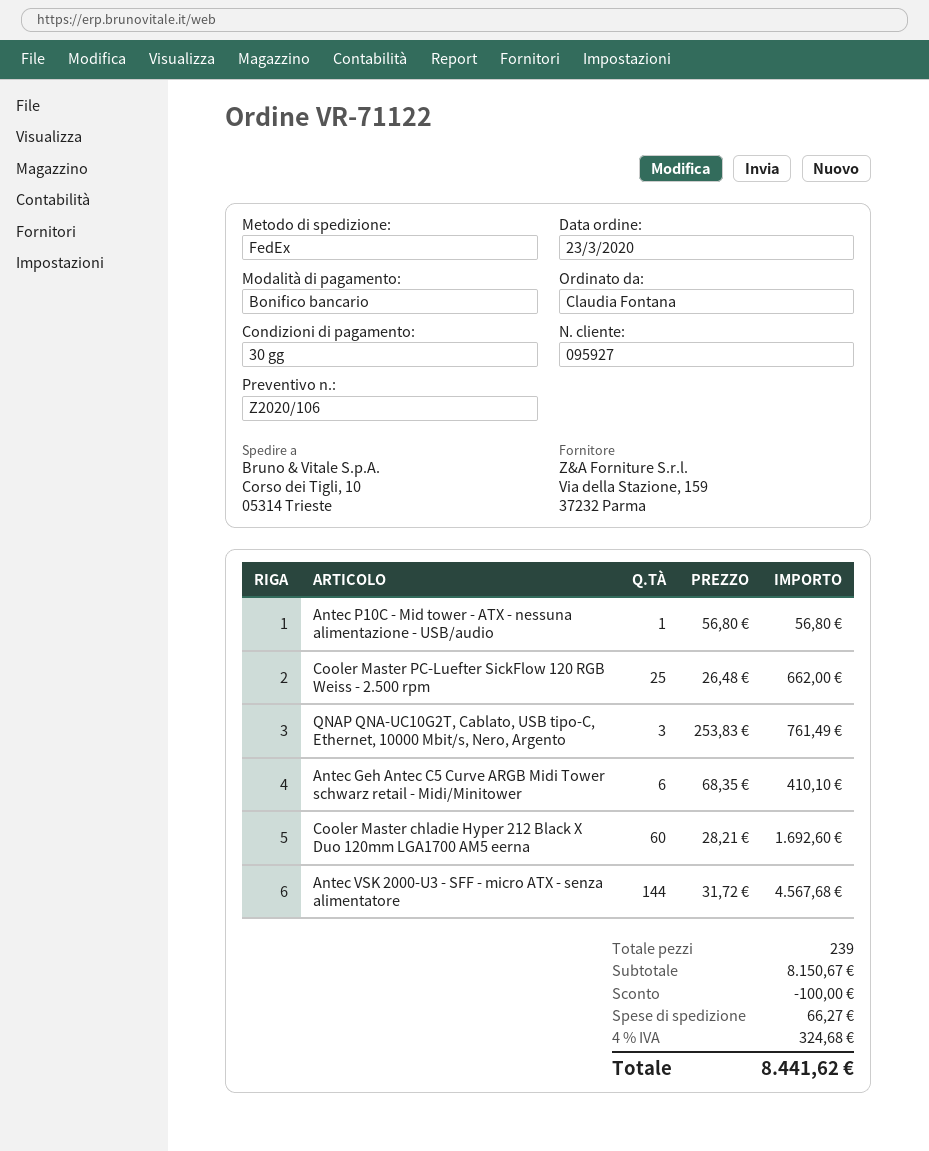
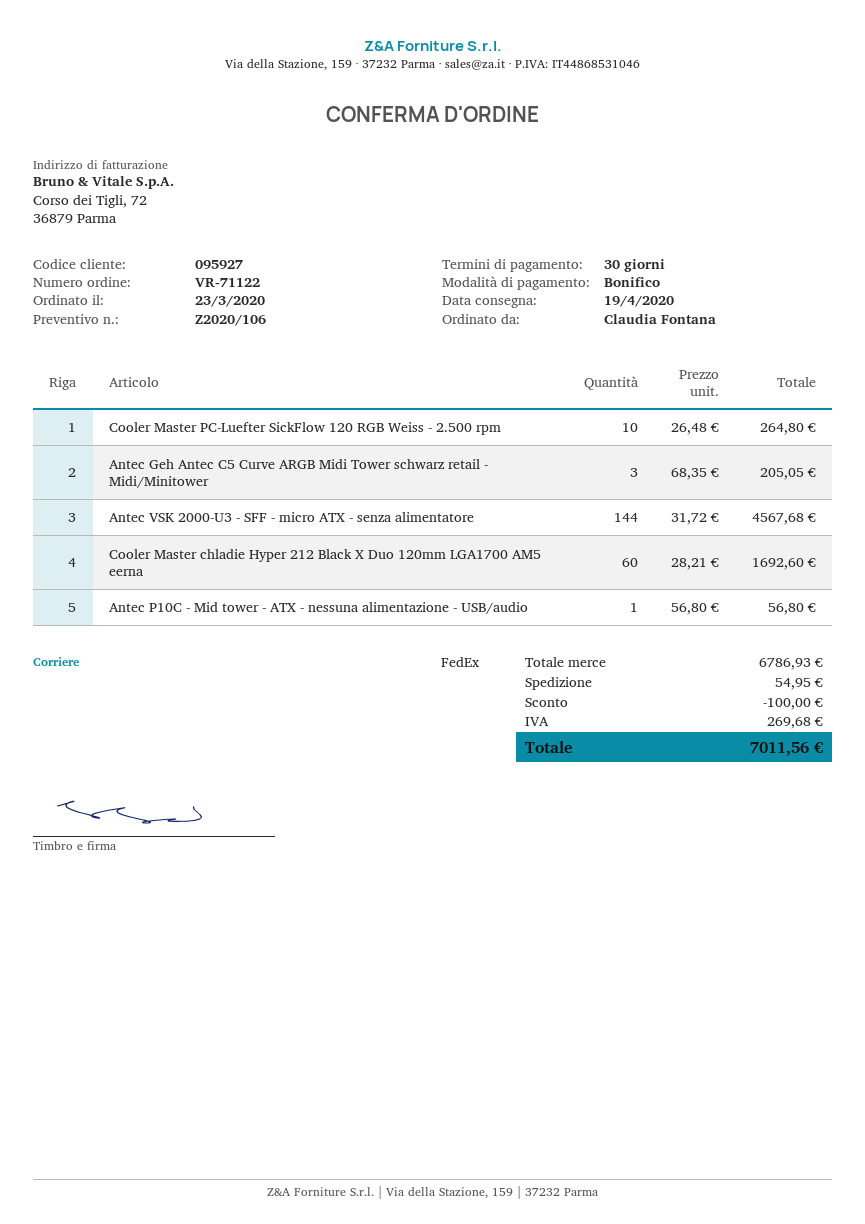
Cooler Master PC-Luefter SickFlow 120 RGB Weiss - 2.500 rpm: 25 x 26.48 = 662.00 -> 10 x 26.48 = 264.80
QNAP QNA-UC10G2T, Cablato, USB tipo-C, Ethernet, 10000 Mbit/s, Nero, Argento: 3 x 253.83 = 761.49 -> none
Antec Geh Antec C5 Curve ARGB Midi Tower schwarz retail - Midi/Minitower: 6 x 68.35 = 410.10 -> 3 x 68.35 = 205.05
subtotal: 8150.67 -> 6786.93
shipping: 66.27 -> 54.95
tax: 324.68 -> 269.68
total: 8441.62 -> 7011.56

